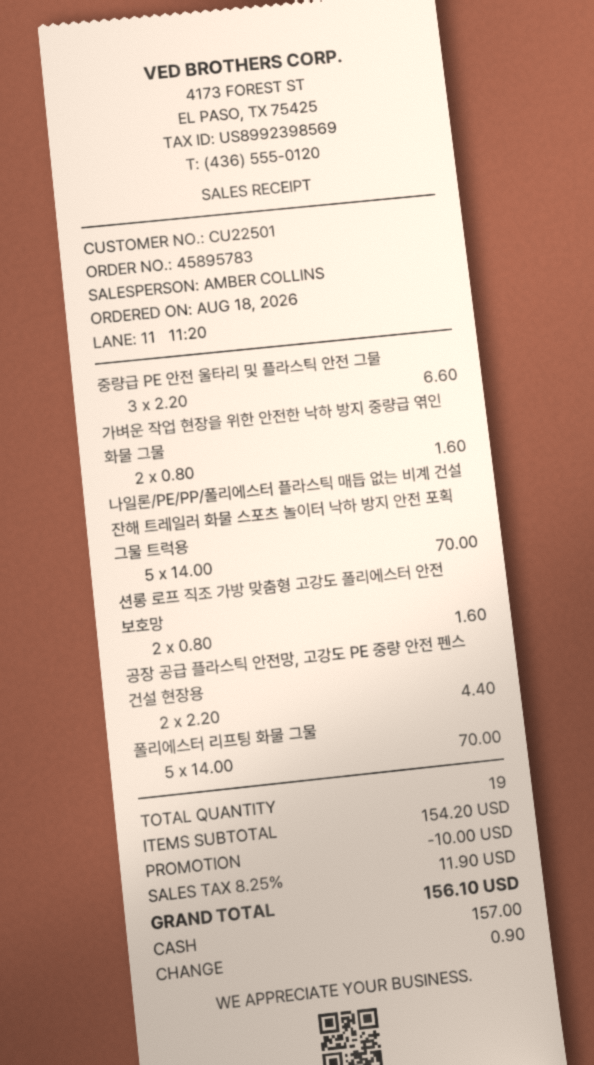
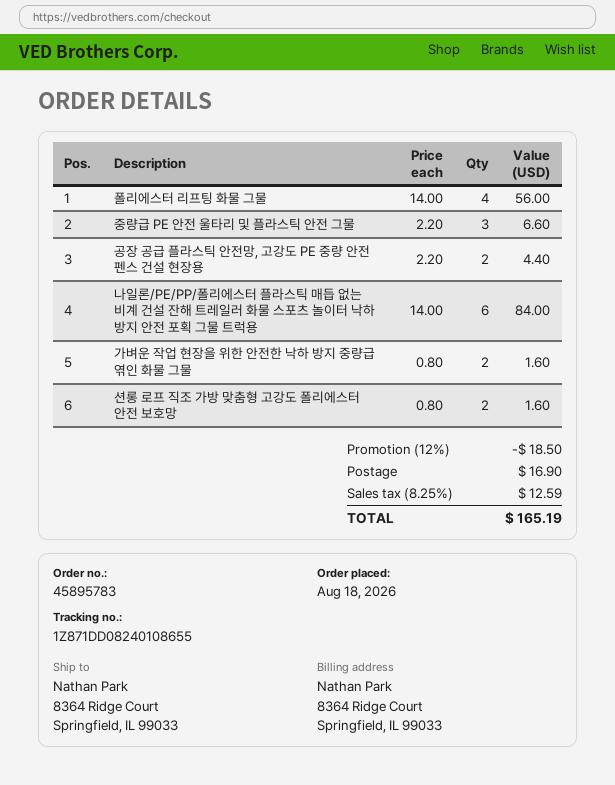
나일론/PE/PP/폴리에스터 플라스틱 매듭 없는 비계 건설 잔해 트레일러 화물 스포츠 놀이터 낙하 방지 안전 포획 그물 트럭용: 5 x 14.00 = 70.00 -> 6 x 14.00 = 84.00
폴리에스터 리프팅 화물 그물: 5 x 14.00 = 70.00 -> 4 x 14.00 = 56.00
discount: 10.00 -> 18.50
shipping: none -> 16.90
tax: 8.25% = 11.90 -> 8.25% = 12.59
total: 156.10 -> 165.19

